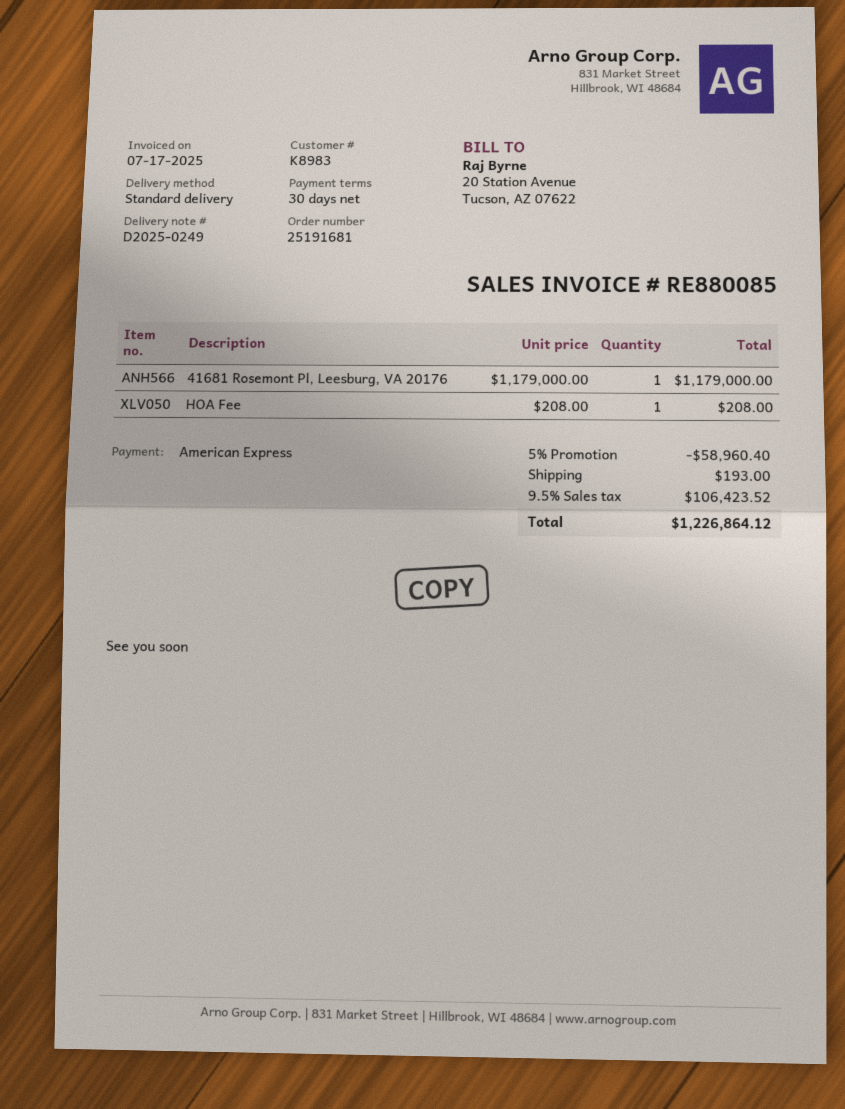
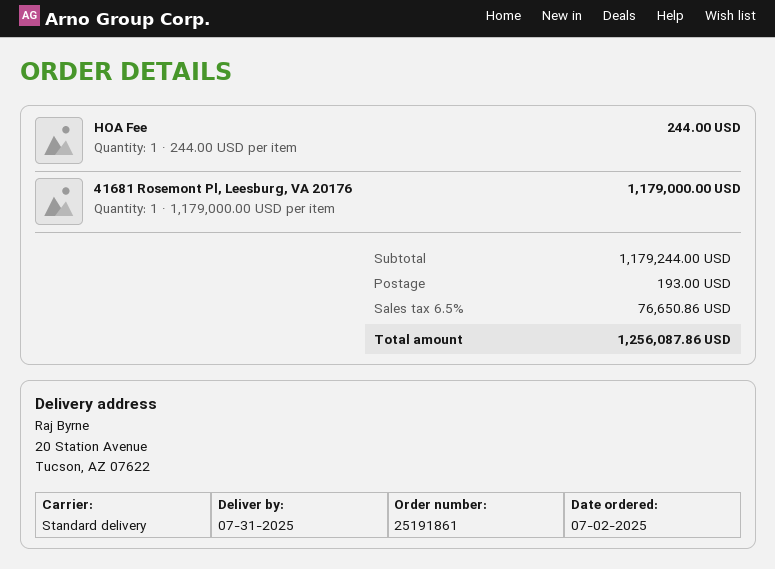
order number: 25191681 -> 25191861
HOA Fee: 1 x 208.00 = 208.00 -> 1 x 244.00 = 244.00
discount: 5% = 58960.40 -> none
tax: 9.5% = 106423.52 -> 6.5% = 76650.86
total: 1226864.12 -> 1256087.86

